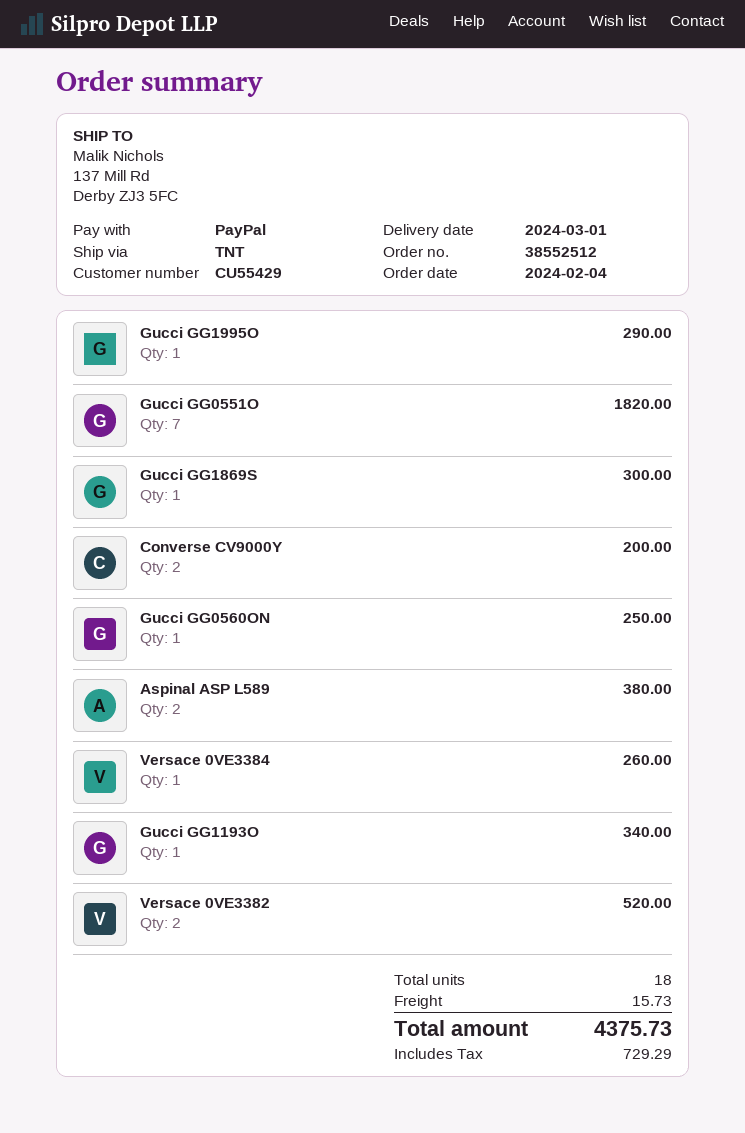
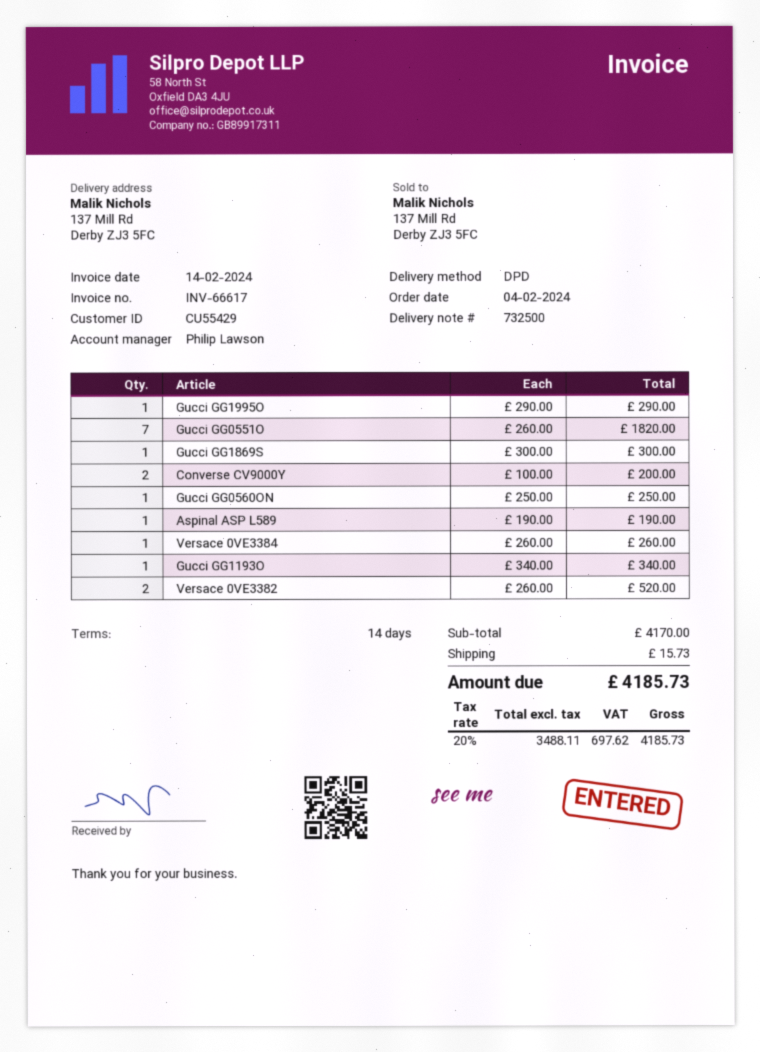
shipping method: TNT -> DPD
Aspinal ASP L589: 2 for 380.00 -> 1 for 190.00
tax: 729.29 -> 697.62
total: 4375.73 -> 4185.73

